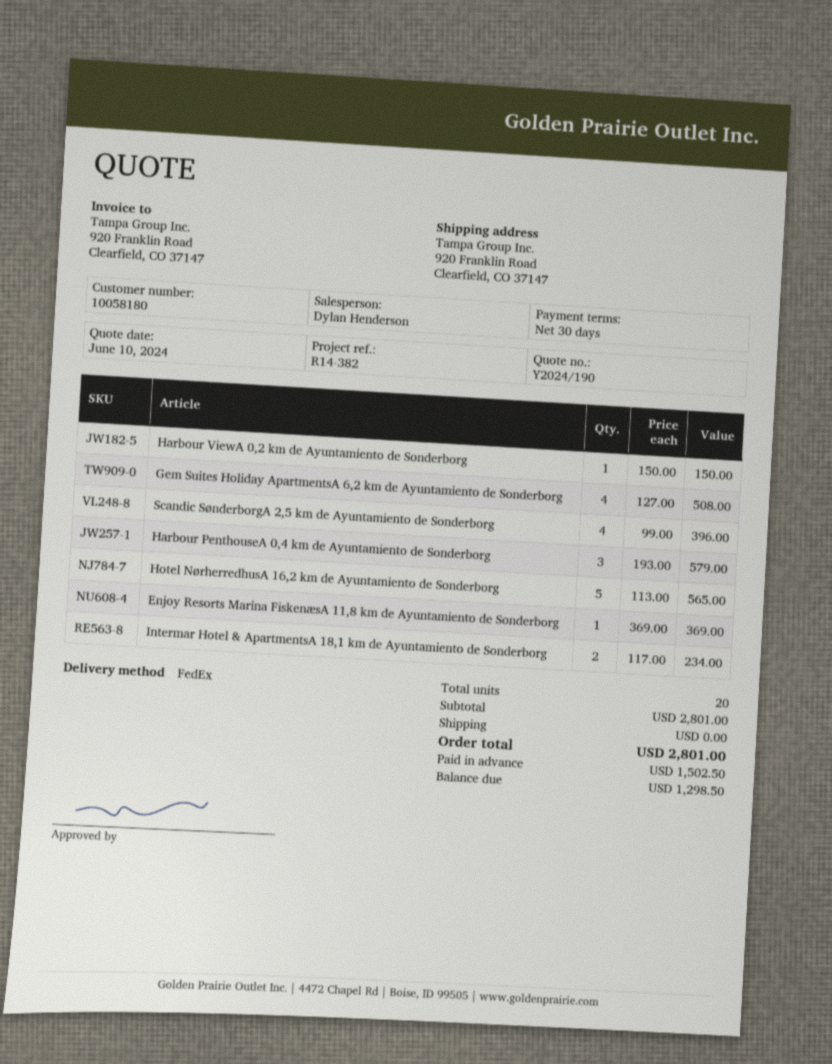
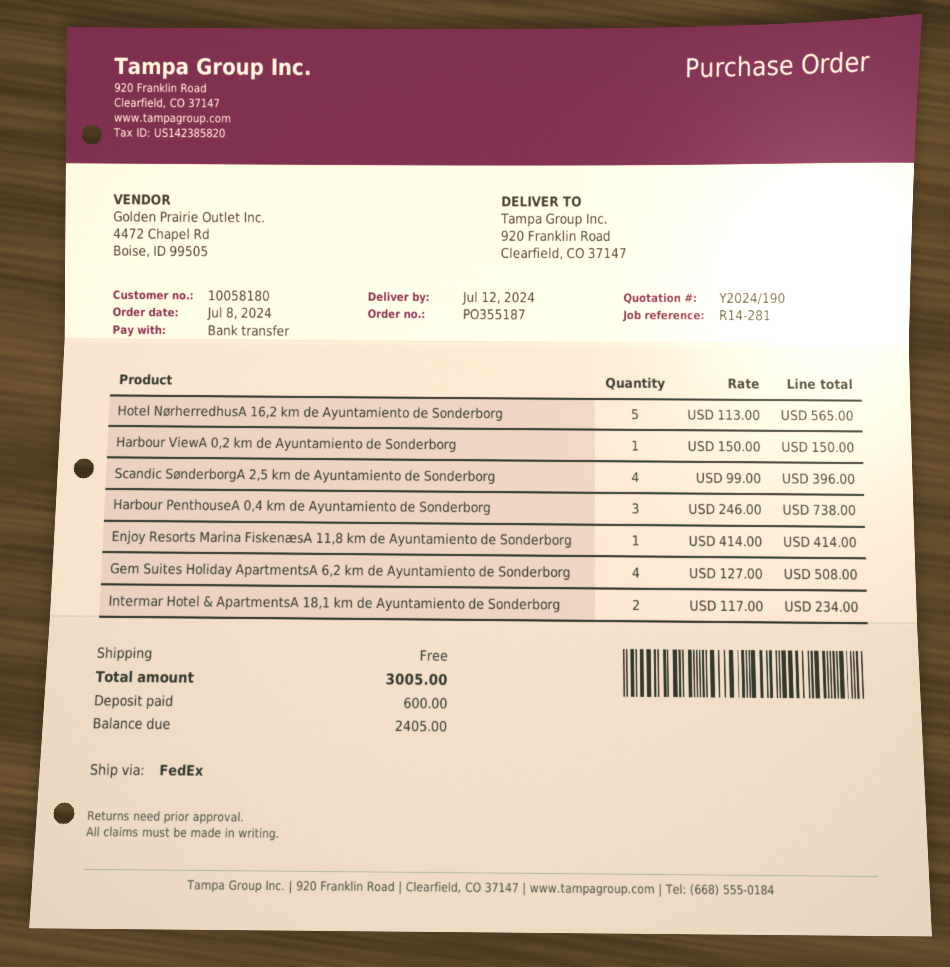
reference: R14-382 -> R14-281
Harbour PenthouseA 0,4 km de Ayuntamiento de Sonderborg: 3 x 193.00 = 579.00 -> 3 x 246.00 = 738.00
Enjoy Resorts Marina FiskenæsA 11,8 km de Ayuntamiento de Sonderborg: 1 x 369.00 = 369.00 -> 1 x 414.00 = 414.00
total: 2801.00 -> 3005.00
deposit: 1502.50 -> 600.00
balance: 1298.50 -> 2405.00

